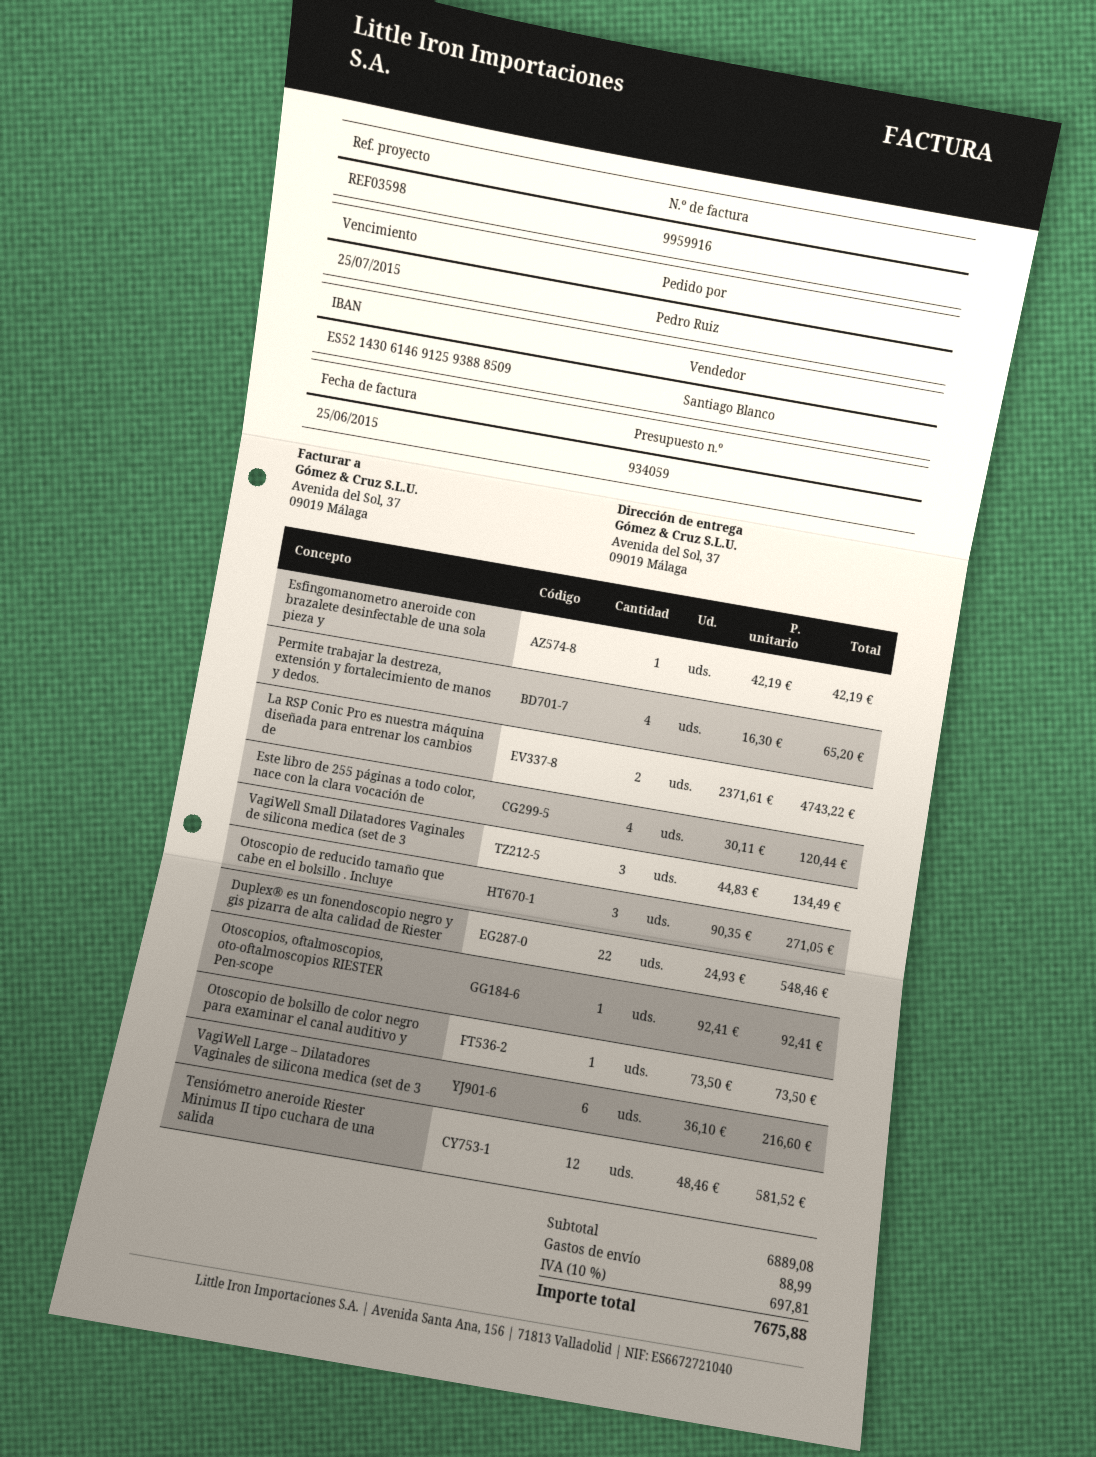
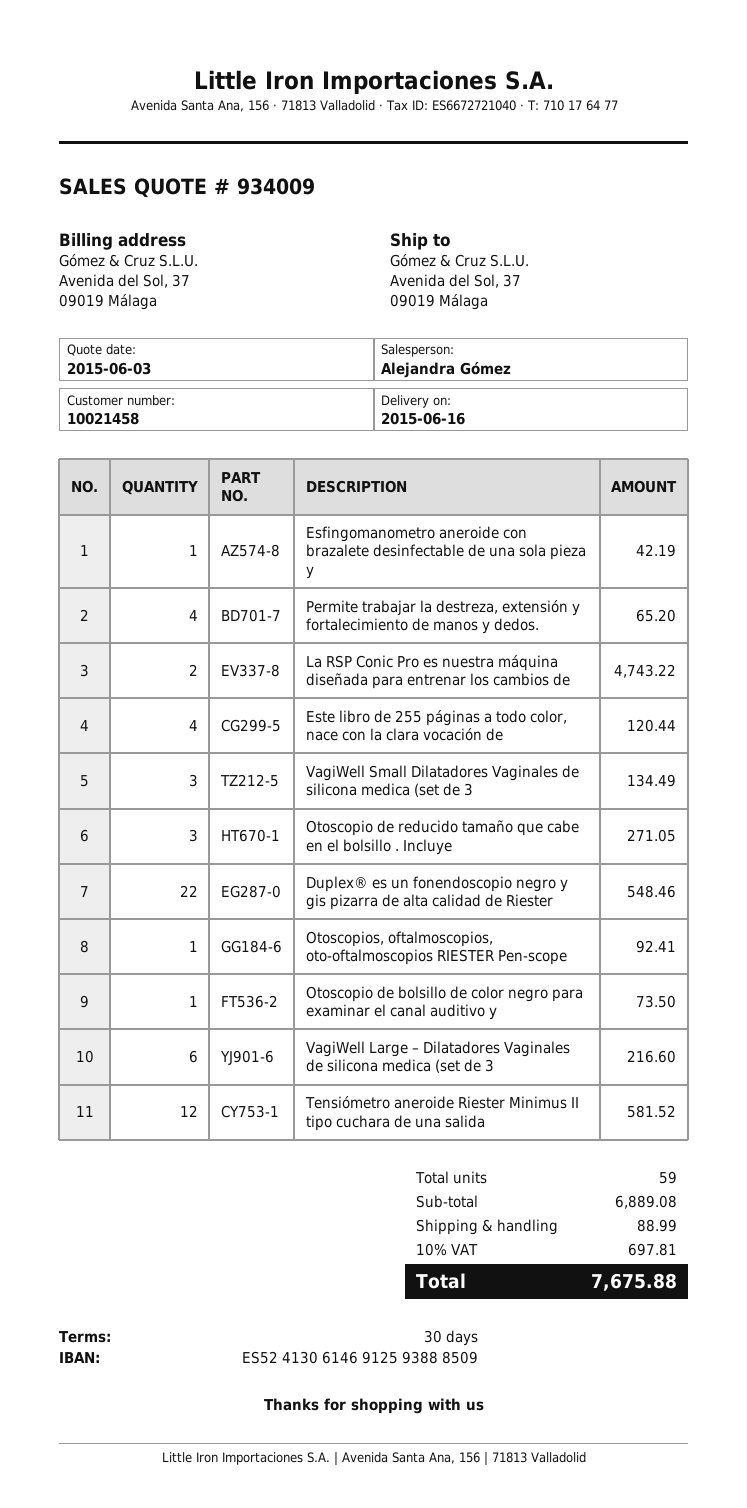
quote number: 934059 -> 934009
sales rep: Santiago Blanco -> Alejandra Gómez
bank account: ES5214306146912593888509 -> ES5241306146912593888509

